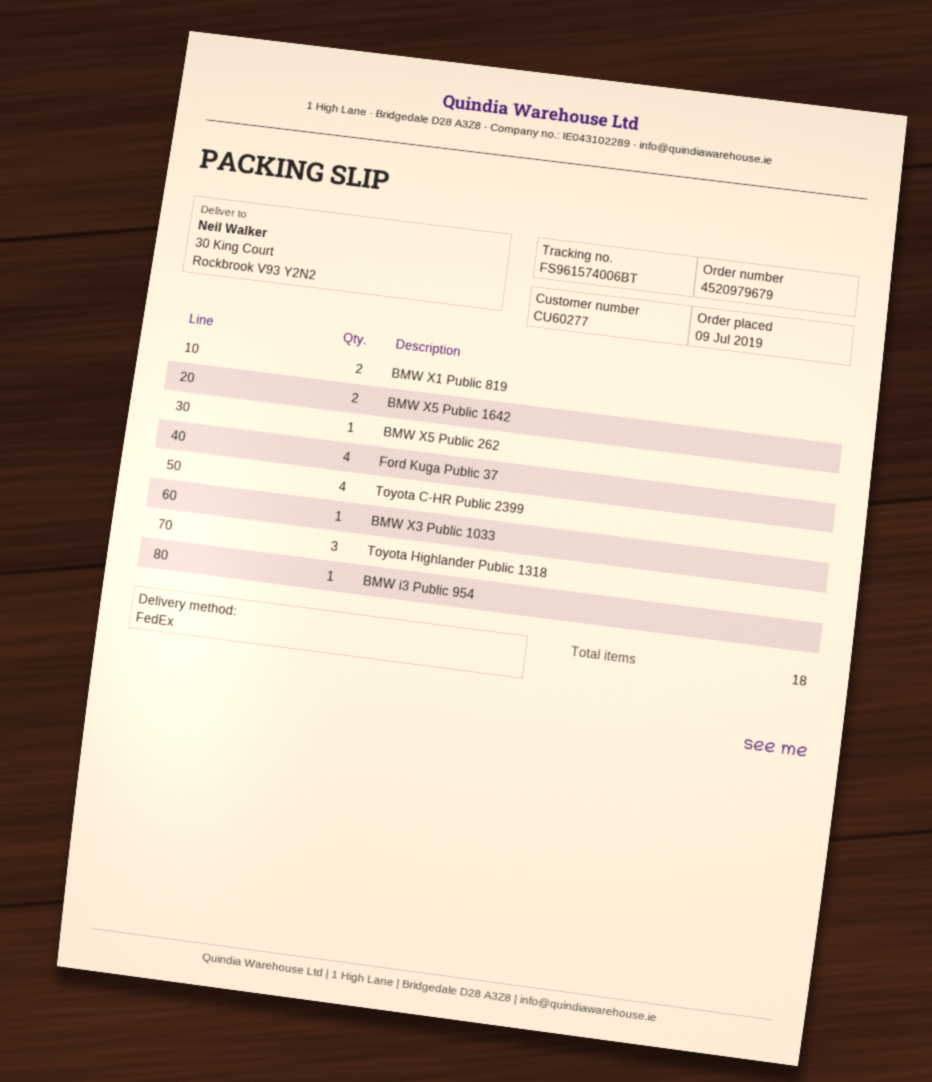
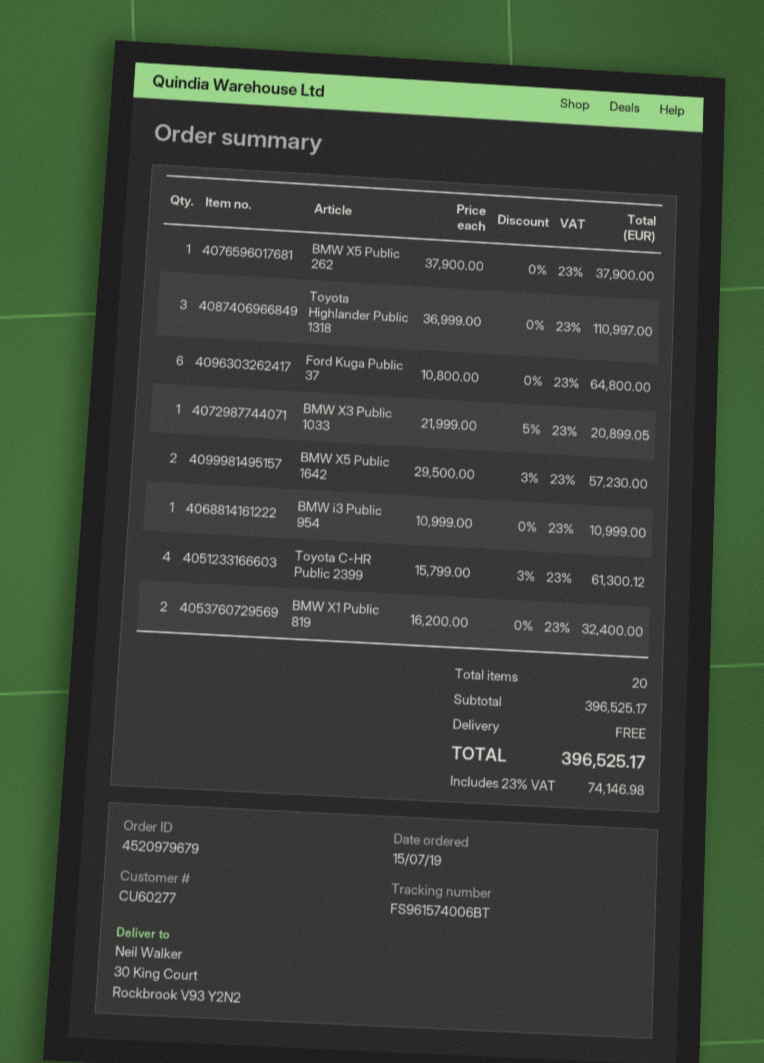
order date: 2019-07-09 -> 2019-07-15
Ford Kuga Public 37: 4 -> 6
total quantity: 18 -> 20

